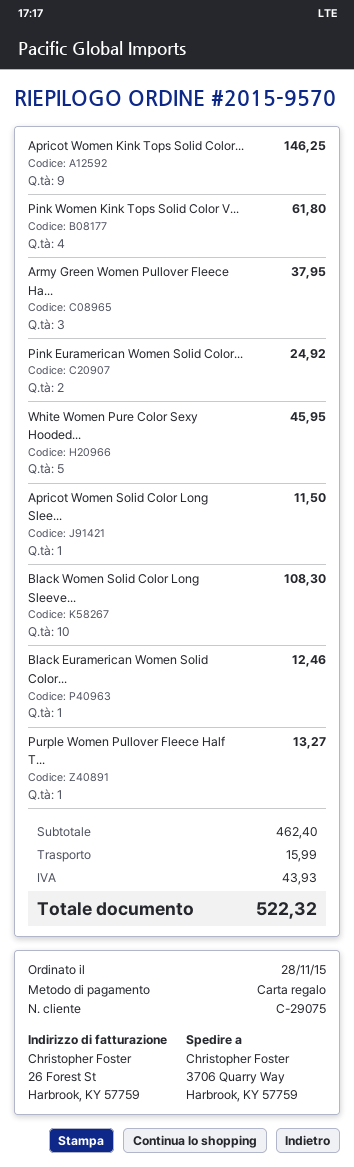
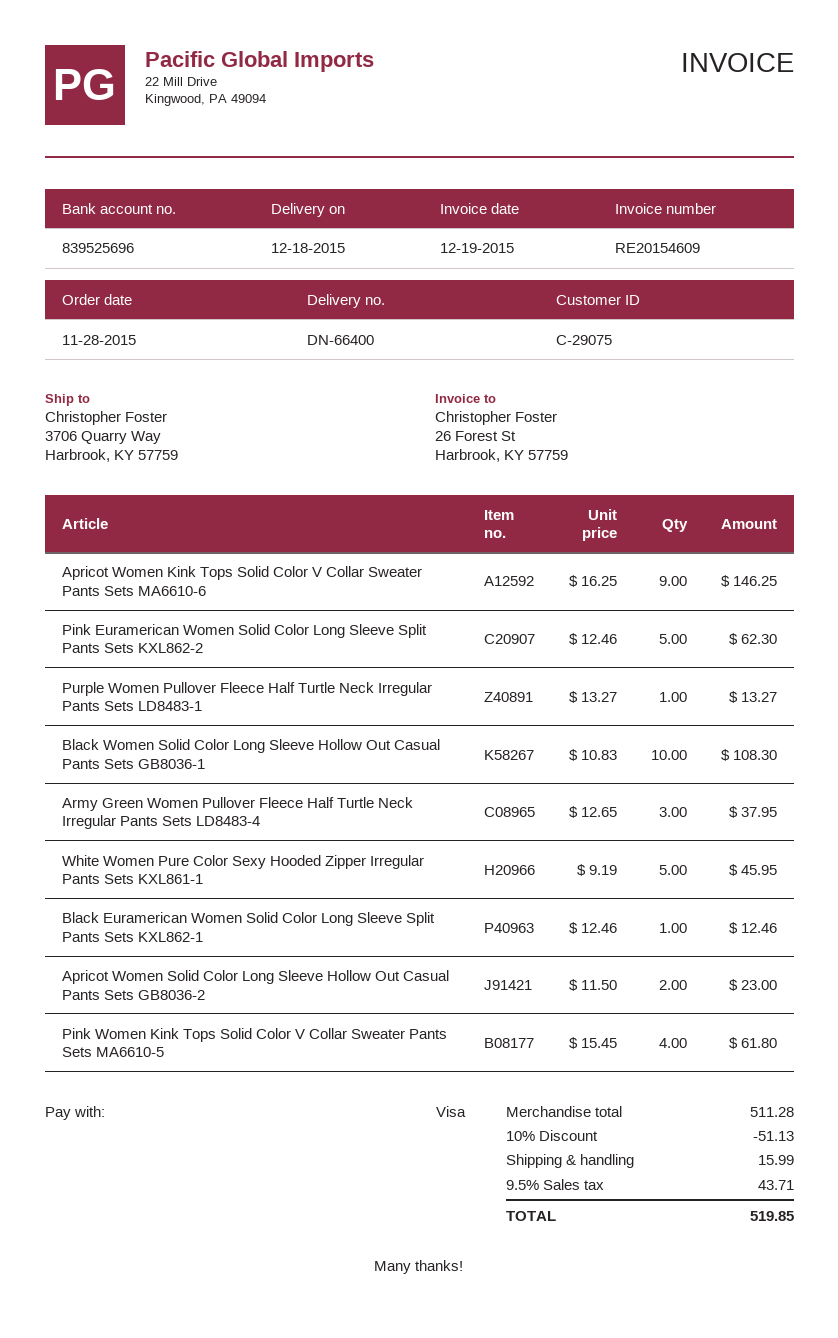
payment method: gift card -> Visa
Pink Euramerican Women Solid Color...: 2 for 24.92 -> 5 for 62.30
Apricot Women Solid Color Long Slee...: 1 for 11.50 -> 2 for 23.00
subtotal: 462.40 -> 511.28
discount: none -> 10% = 51.13
tax: 43.93 -> 43.71
total: 522.32 -> 519.85

